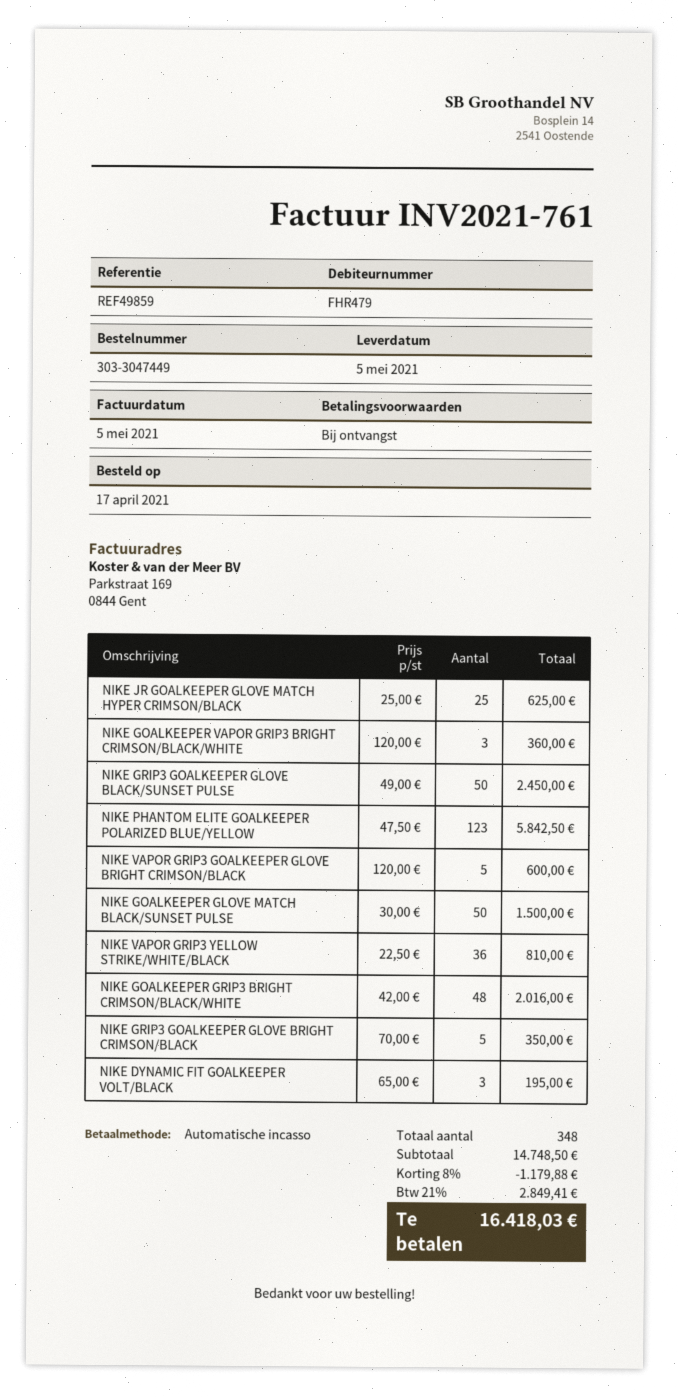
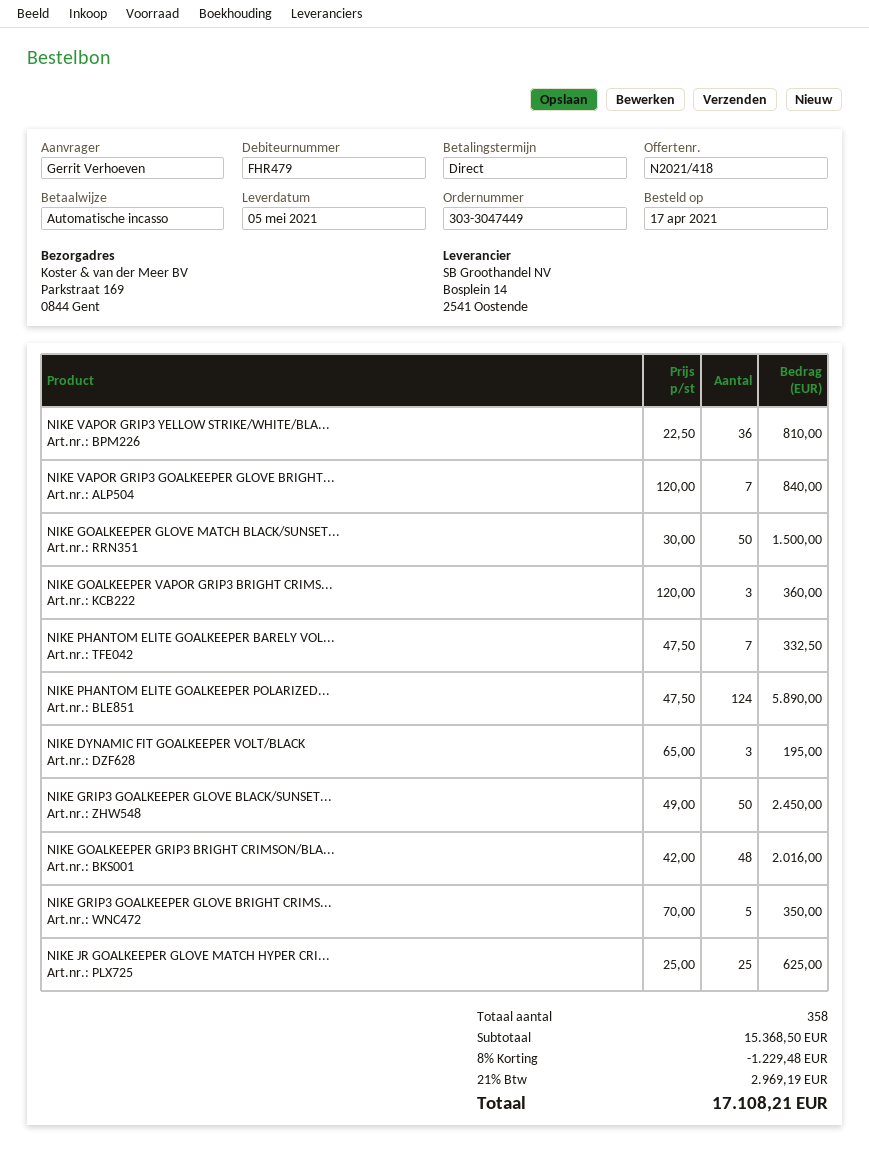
NIKE PHANTOM ELITE GOALKEEPER POLARIZED BLUE/YELLOW: 123 x 47.50 = 5842.50 -> 124 x 47.50 = 5890.00
NIKE VAPOR GRIP3 GOALKEEPER GLOVE BRIGHT CRIMSON/BLACK: 5 x 120.00 = 600.00 -> 7 x 120.00 = 840.00
NIKE PHANTOM ELITE GOALKEEPER BARELY VOL...: none -> 7 x 47.50 = 332.50
total quantity: 348 -> 358
subtotal: 14748.50 -> 15368.50
discount: 8% = 1179.88 -> 8% = 1229.48
tax: 21% = 2849.41 -> 21% = 2969.19
total: 16418.03 -> 17108.21

